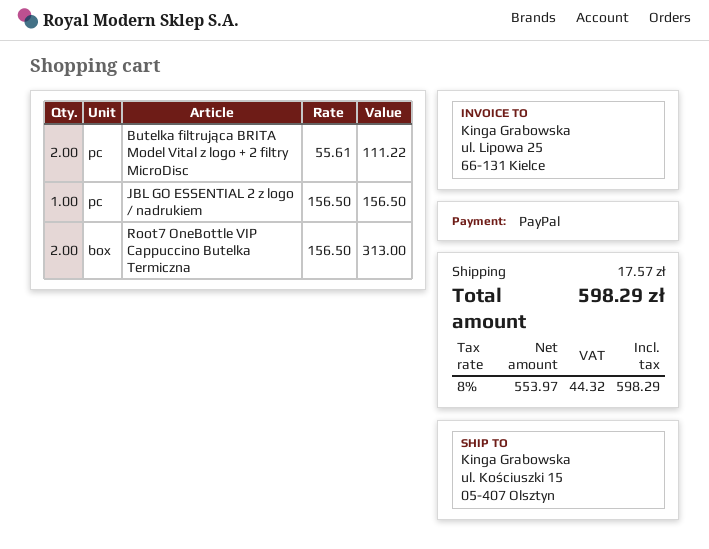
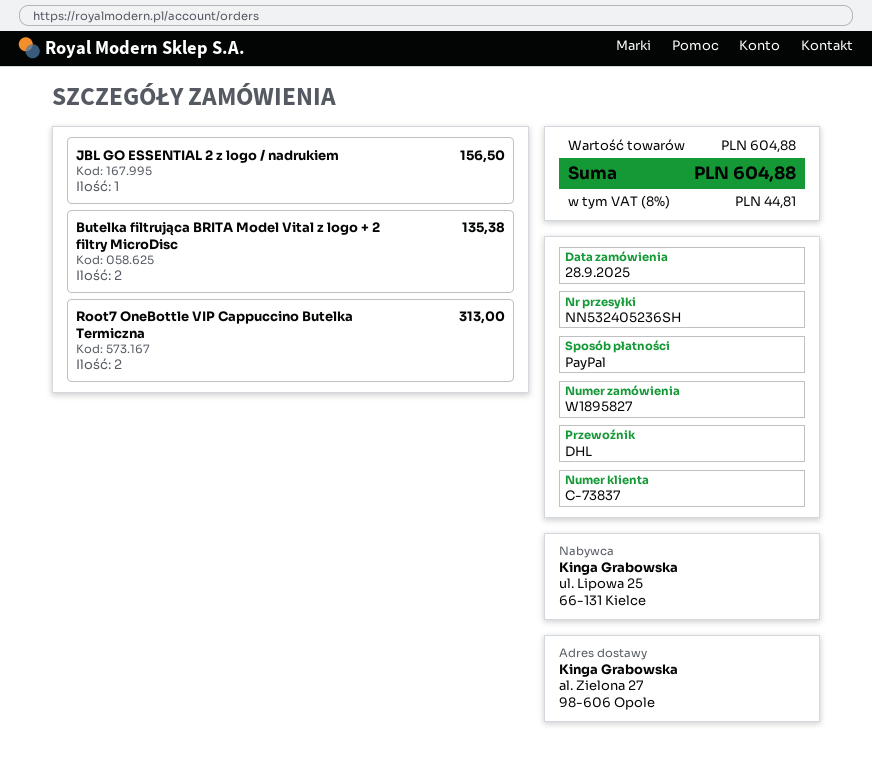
ship to: ul. Kościuszki 15, 05-407 Olsztyn -> al. Zielona 27, 98-606 Opole
Butelka filtrująca BRITA Model Vital z logo + 2 filtry MicroDisc: 2 for 111.22 -> 2 for 135.38
shipping: 17.57 -> none
tax: 8% = 44.32 -> 8% = 44.81
total: 598.29 -> 604.88

